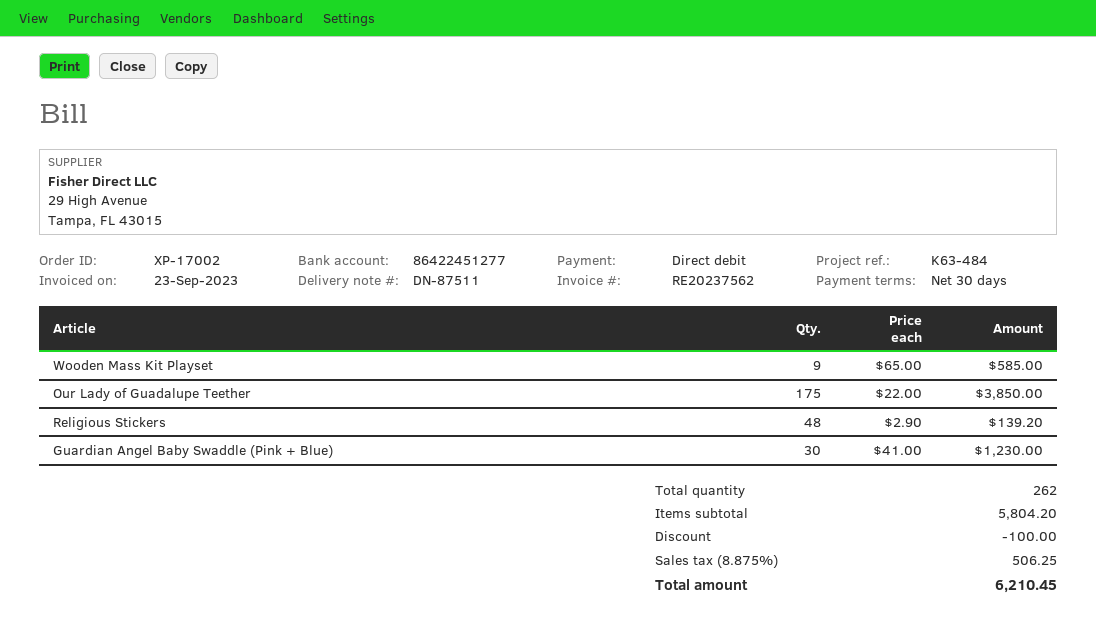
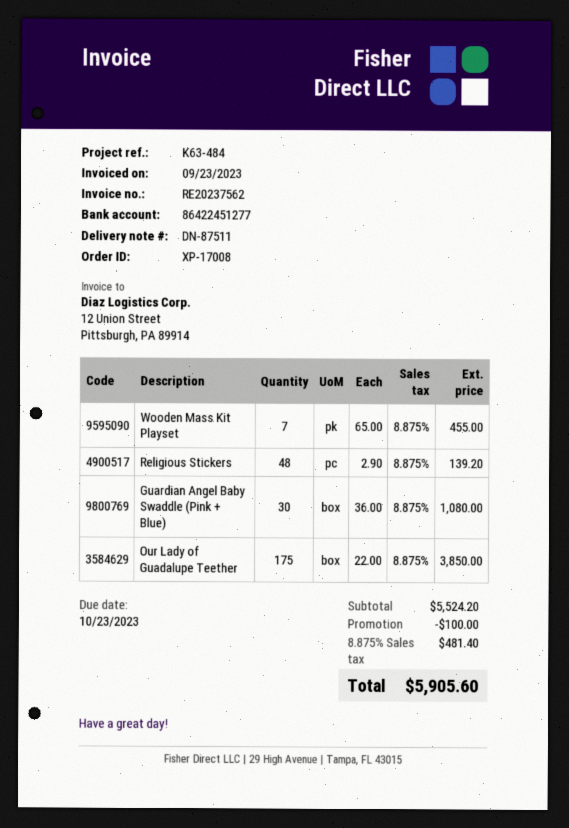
order number: XP-17002 -> XP-17008
Wooden Mass Kit Playset: 9 x 65.00 = 585.00 -> 7 x 65.00 = 455.00
Guardian Angel Baby Swaddle (Pink + Blue): 30 x 41.00 = 1230.00 -> 30 x 36.00 = 1080.00
subtotal: 5804.20 -> 5524.20
tax: 8.875% = 506.25 -> 8.875% = 481.40
total: 6210.45 -> 5905.60

